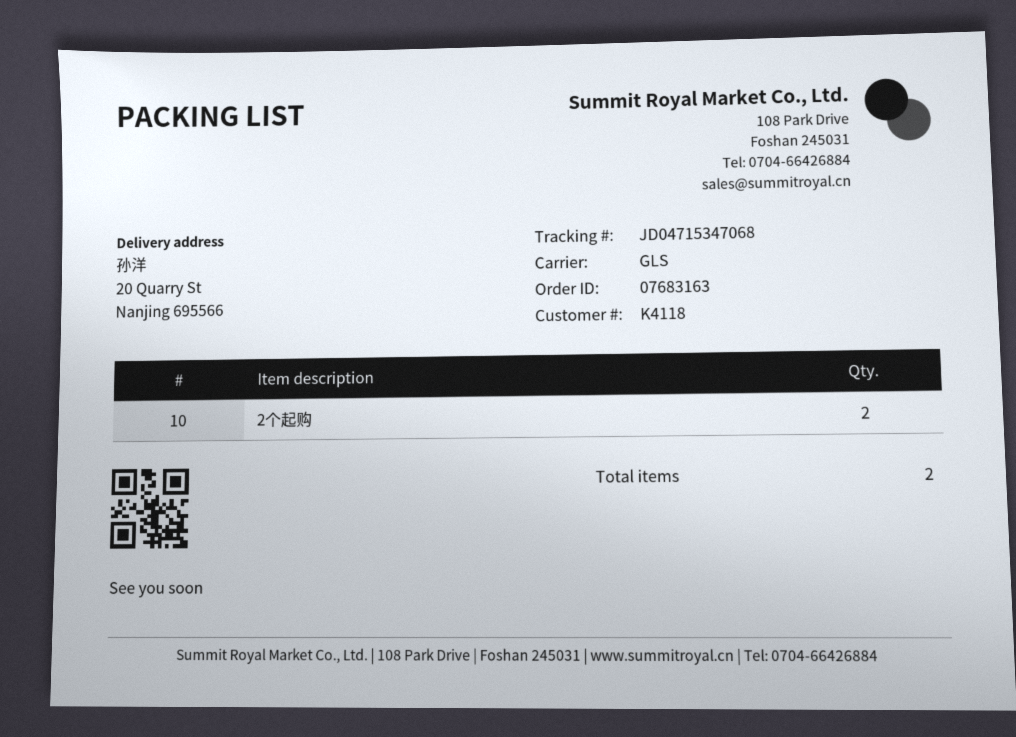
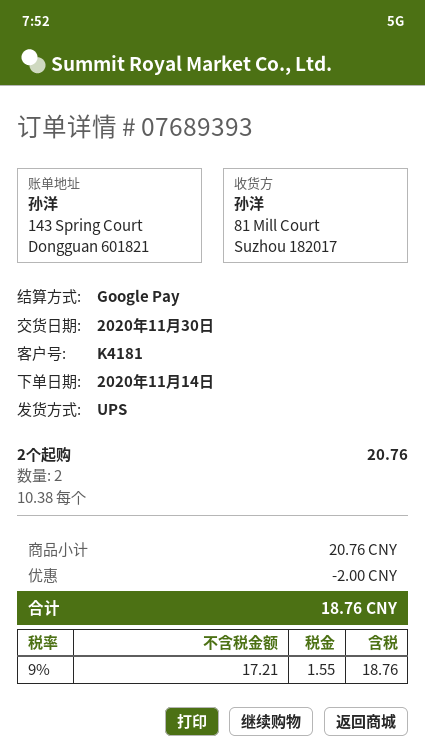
order number: 07683163 -> 07689393
customer number: K4118 -> K4181
shipping method: GLS -> UPS
ship to: 20 Quarry St, Nanjing 695566 -> 81 Mill Court, Suzhou 182017

